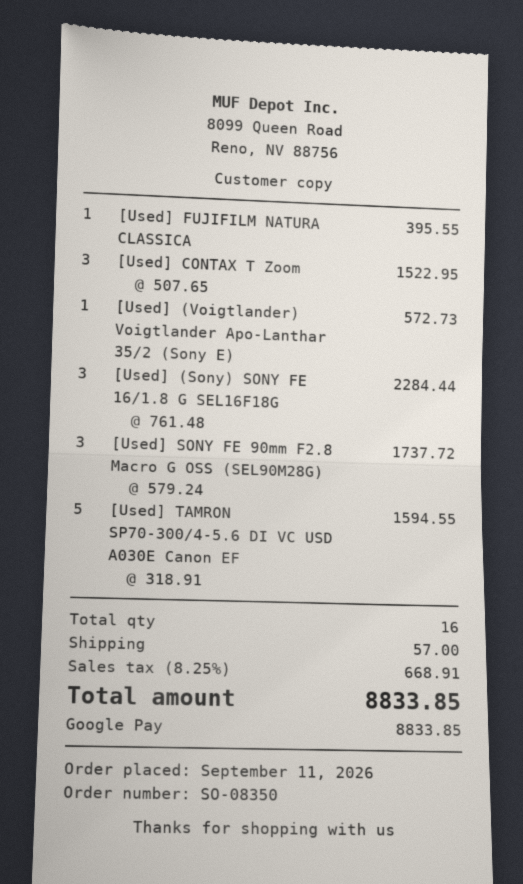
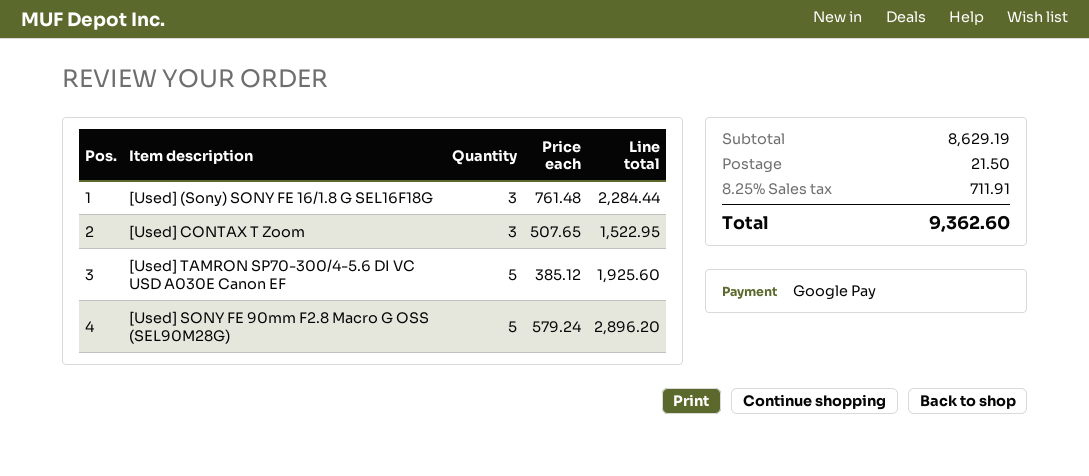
[Used] FUJIFILM NATURA CLASSICA: 1 x 395.55 = 395.55 -> none
[Used] (Voigtlander) Voigtlander Apo-Lanthar 35/2 (Sony E): 1 x 572.73 = 572.73 -> none
[Used] SONY FE 90mm F2.8 Macro G OSS (SEL90M28G): 3 x 579.24 = 1737.72 -> 5 x 579.24 = 2896.20
[Used] TAMRON SP70-300/4-5.6 DI VC USD A030E Canon EF: 5 x 318.91 = 1594.55 -> 5 x 385.12 = 1925.60
shipping: 57.00 -> 21.50
tax: 8.25% = 668.91 -> 8.25% = 711.91
total: 8833.85 -> 9362.60

